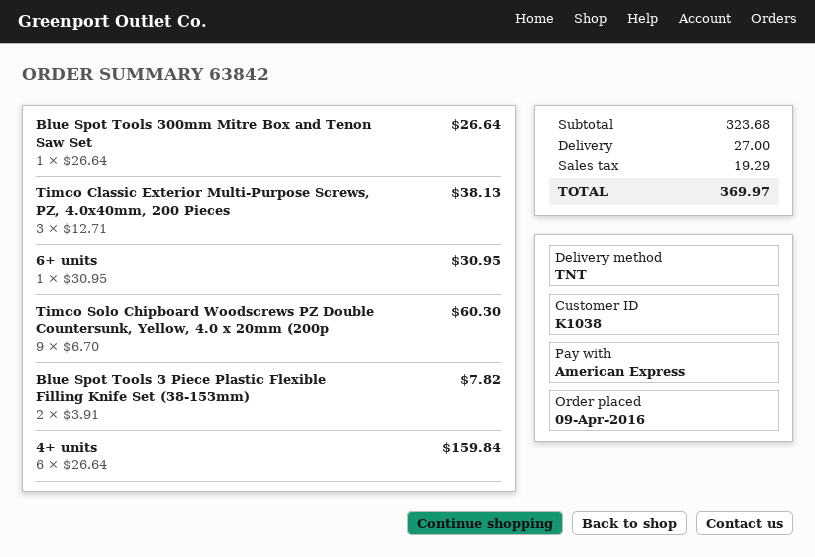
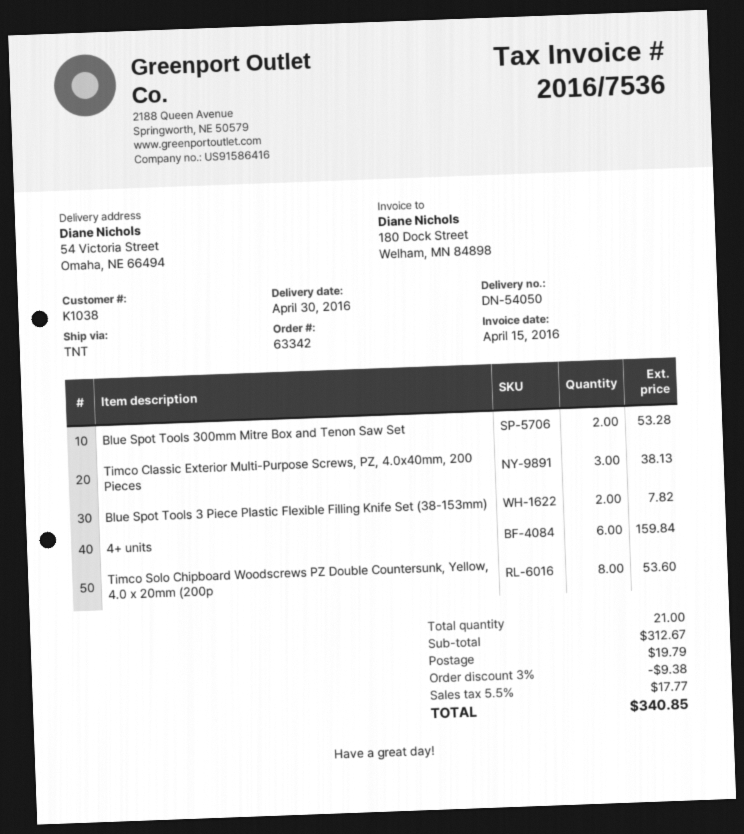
order number: 63842 -> 63342
Blue Spot Tools 300mm Mitre Box and Tenon Saw Set: 1 for 26.64 -> 2 for 53.28
6+ units: 1 for 30.95 -> none
Timco Solo Chipboard Woodscrews PZ Double Countersunk, Yellow, 4.0 x 20mm (200p: 9 for 60.30 -> 8 for 53.60
subtotal: 323.68 -> 312.67
discount: none -> 3% = 9.38
shipping: 27.00 -> 19.79
tax: 19.29 -> 17.77
total: 369.97 -> 340.85

